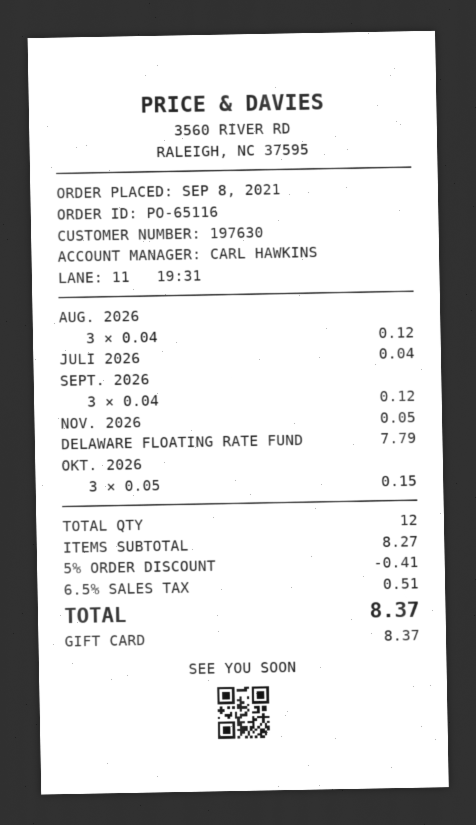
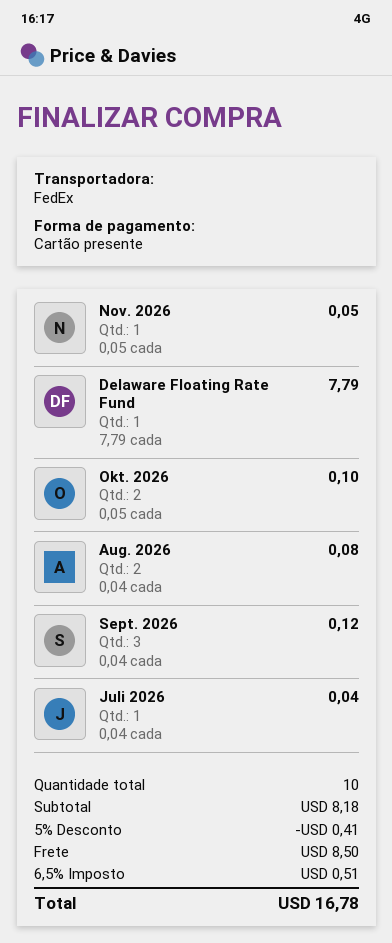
AUG. 2026: 3 x 0.04 = 0.12 -> 2 x 0.04 = 0.08
OKT. 2026: 3 x 0.05 = 0.15 -> 2 x 0.05 = 0.10
total quantity: 12 -> 10
subtotal: 8.27 -> 8.18
shipping: none -> 8.50
total: 8.37 -> 16.78

